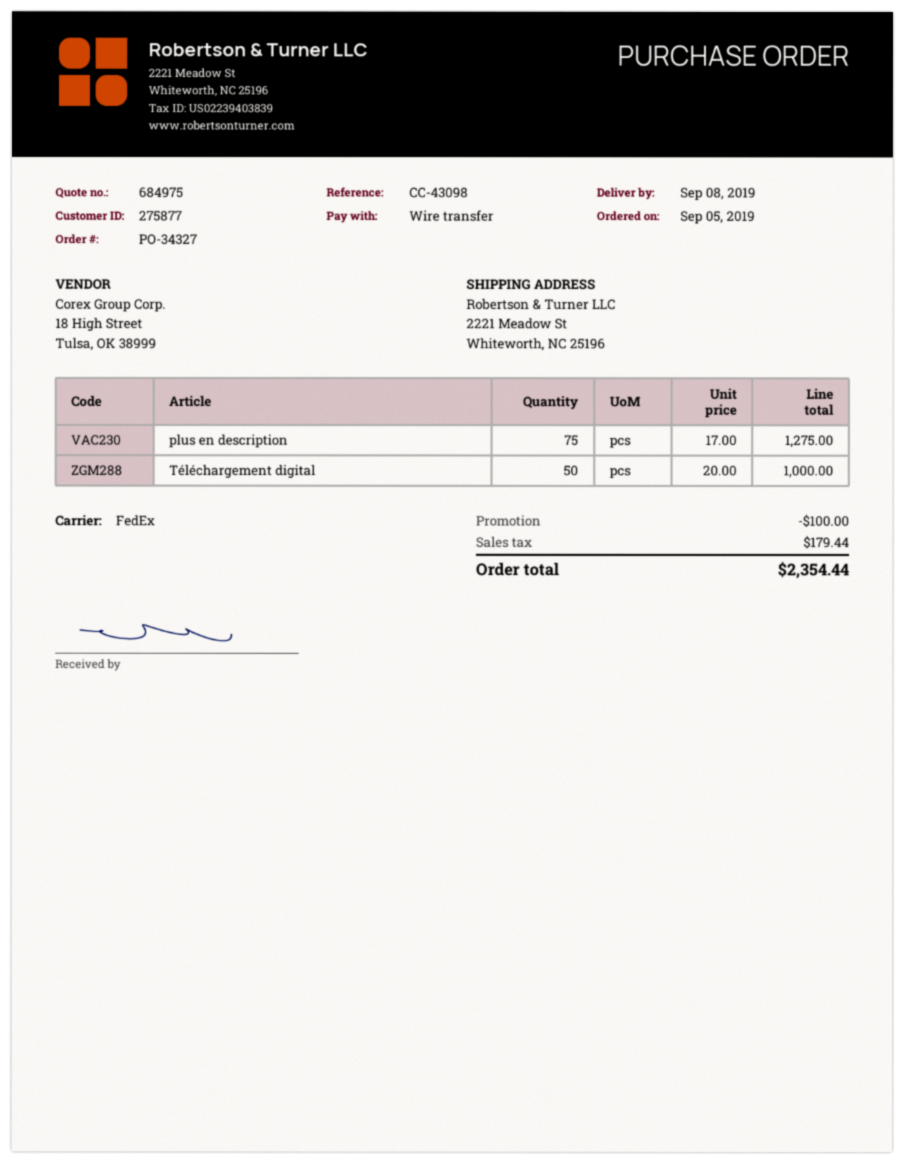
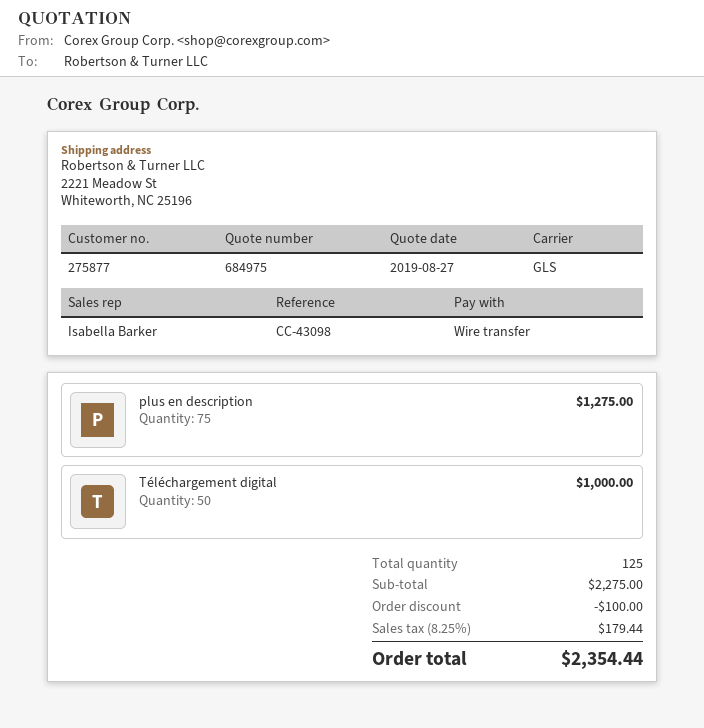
shipping method: FedEx -> GLS

